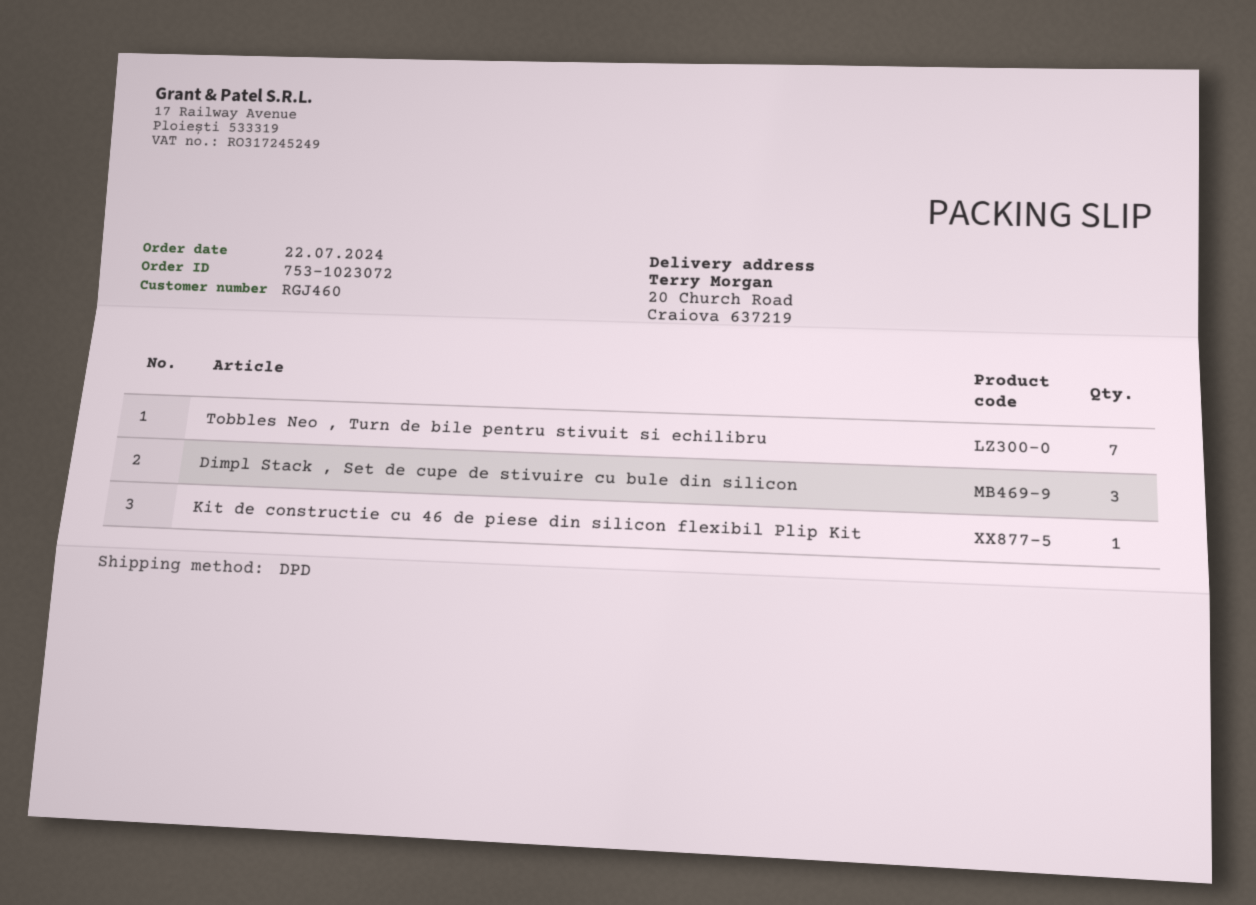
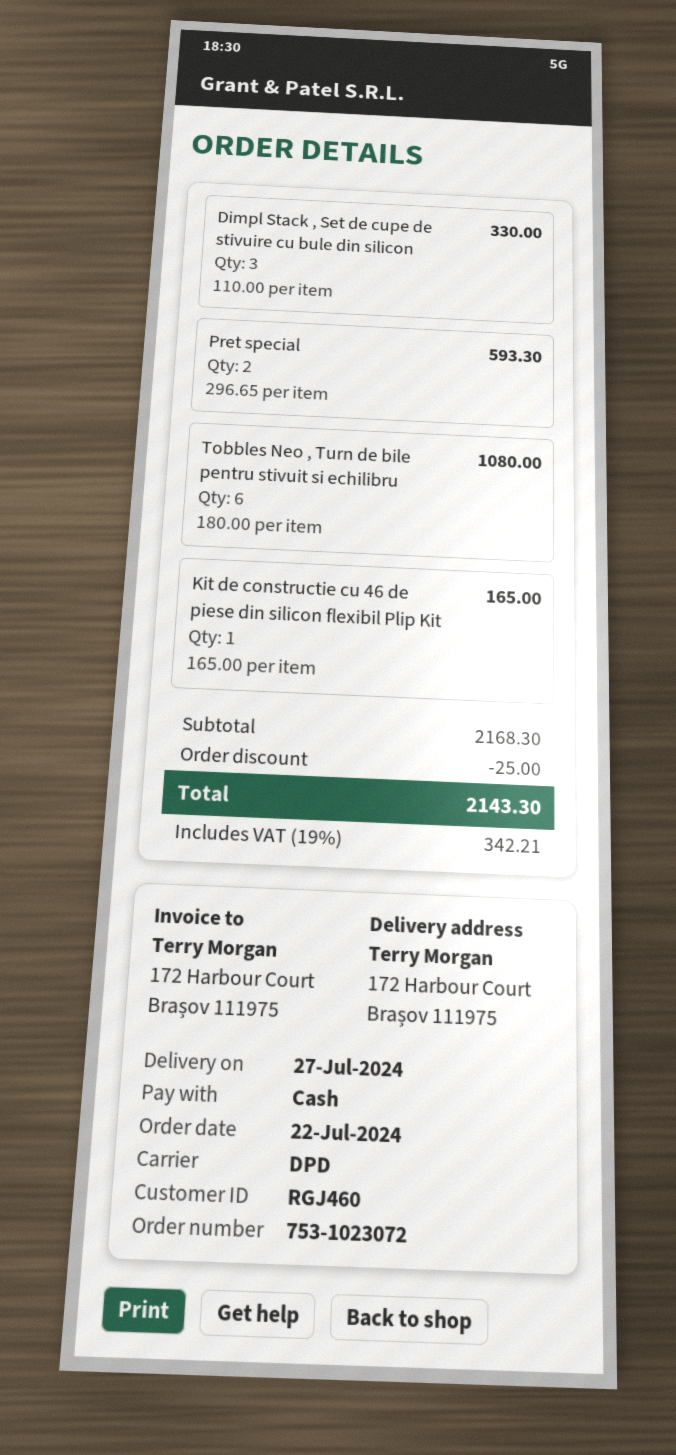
ship to: 20 Church Road, Craiova 637219 -> 172 Harbour Court, Brașov 111975
Tobbles Neo , Turn de bile pentru stivuit si echilibru: 7 -> 6
Pret special: none -> 2

